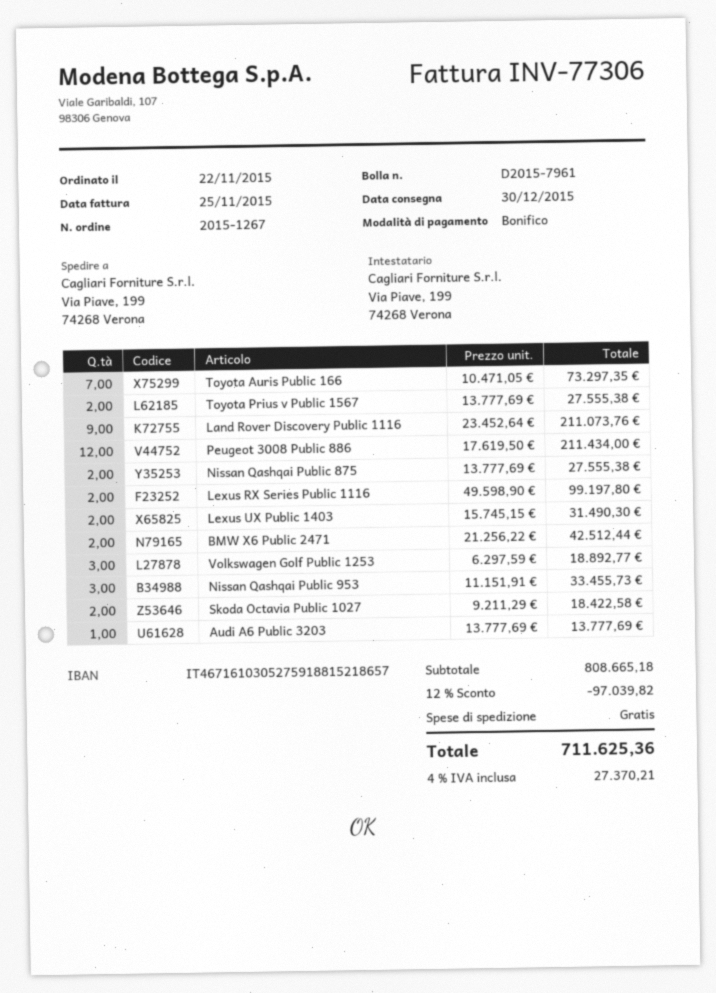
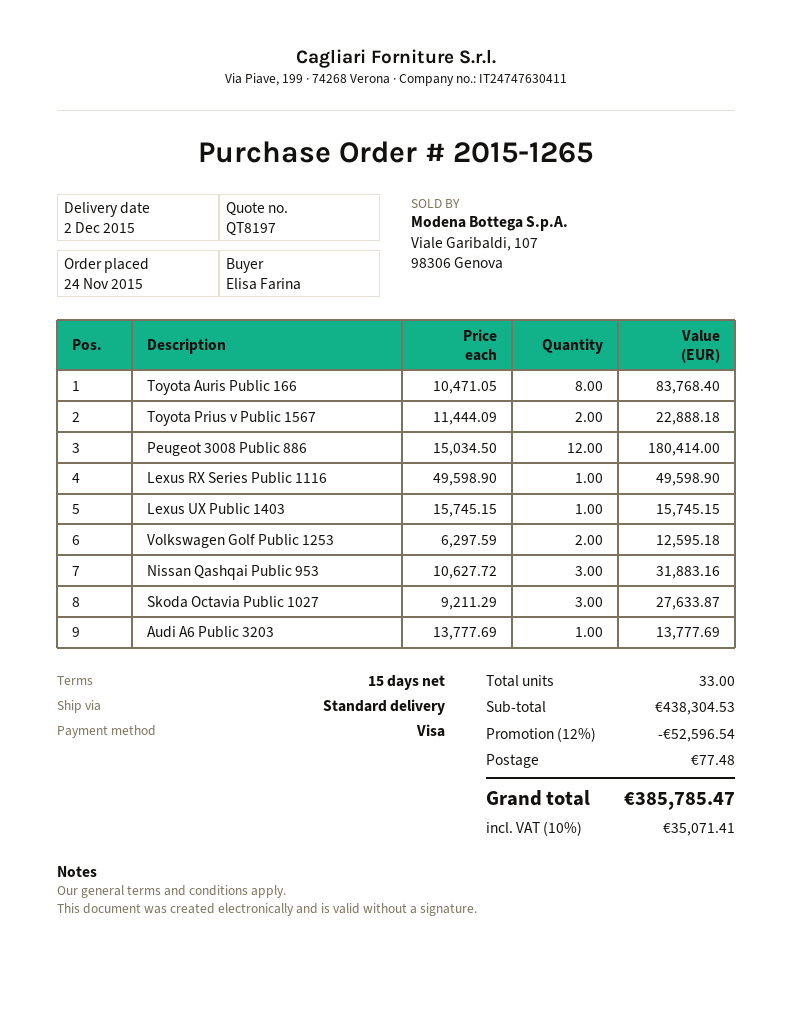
order number: 2015-1267 -> 2015-1265
order date: 2015-11-22 -> 2015-11-24
delivery date: 2015-12-30 -> 2015-12-02
payment method: bank transfer -> Visa
Toyota Auris Public 166: 7 x 10471.05 = 73297.35 -> 8 x 10471.05 = 83768.40
Toyota Prius v Public 1567: 2 x 13777.69 = 27555.38 -> 2 x 11444.09 = 22888.18
Land Rover Discovery Public 1116: 9 x 23452.64 = 211073.76 -> none
Peugeot 3008 Public 886: 12 x 17619.50 = 211434.00 -> 12 x 15034.50 = 180414.00
Nissan Qashqai Public 875: 2 x 13777.69 = 27555.38 -> none
Lexus RX Series Public 1116: 2 x 49598.90 = 99197.80 -> 1 x 49598.90 = 49598.90
Lexus UX Public 1403: 2 x 15745.15 = 31490.30 -> 1 x 15745.15 = 15745.15
BMW X6 Public 2471: 2 x 21256.22 = 42512.44 -> none
Volkswagen Golf Public 1253: 3 x 6297.59 = 18892.77 -> 2 x 6297.59 = 12595.18
Nissan Qashqai Public 953: 3 x 11151.91 = 33455.73 -> 3 x 10627.72 = 31883.16
Skoda Octavia Public 1027: 2 x 9211.29 = 18422.58 -> 3 x 9211.29 = 27633.87
subtotal: 808665.18 -> 438304.53
discount: 12% = 97039.82 -> 12% = 52596.54
shipping: 0.00 -> 77.48
tax: 4% = 27370.21 -> 10% = 35071.41
total: 711625.36 -> 385785.47

